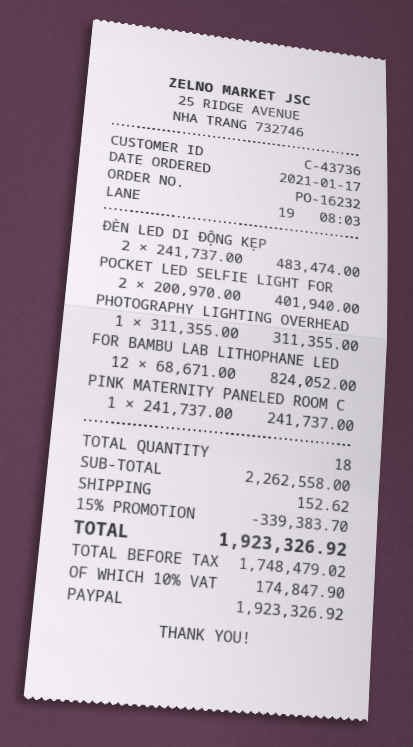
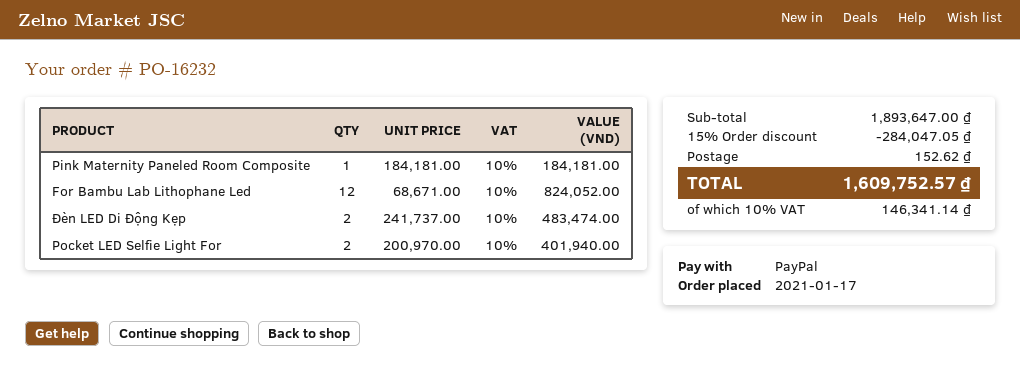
PHOTOGRAPHY LIGHTING OVERHEAD: 1 x 311355.00 = 311355.00 -> none
PINK MATERNITY PANELED ROOM C: 1 x 241737.00 = 241737.00 -> 1 x 184181.00 = 184181.00
subtotal: 2262558.00 -> 1893647.00
discount: 15% = 339383.70 -> 15% = 284047.05
tax: 10% = 174847.90 -> 10% = 146341.14
total: 1923326.92 -> 1609752.57

